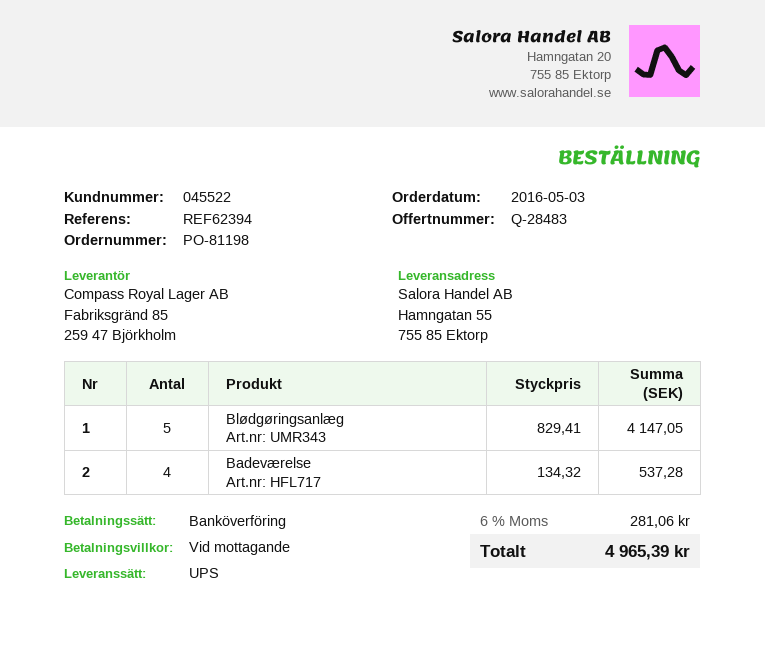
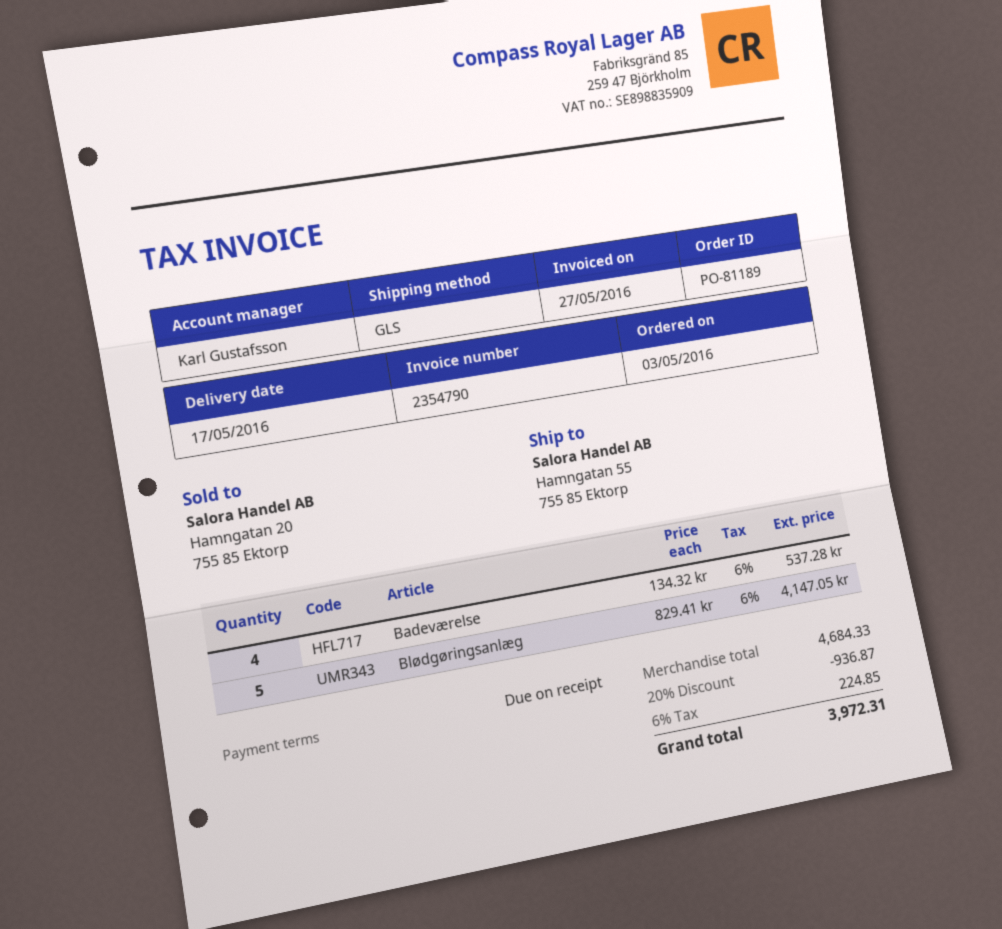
order number: PO-81198 -> PO-81189
shipping method: UPS -> GLS
discount: none -> 20% = 936.87
tax: 6% = 281.06 -> 6% = 224.85
total: 4965.39 -> 3972.31

